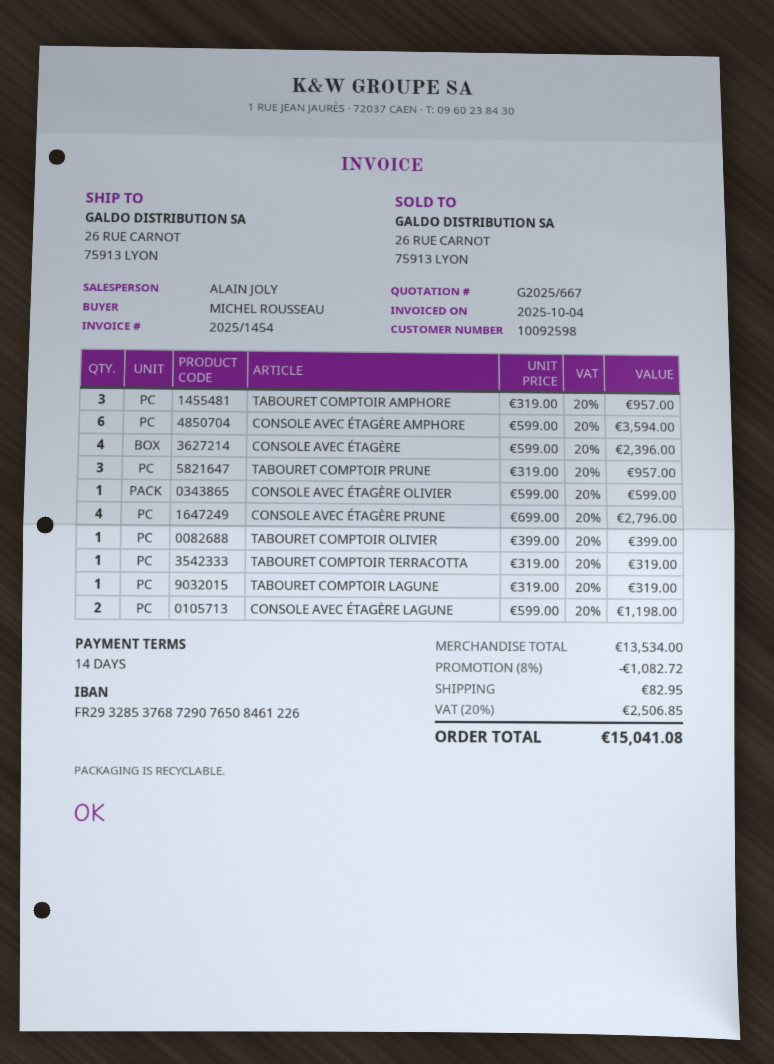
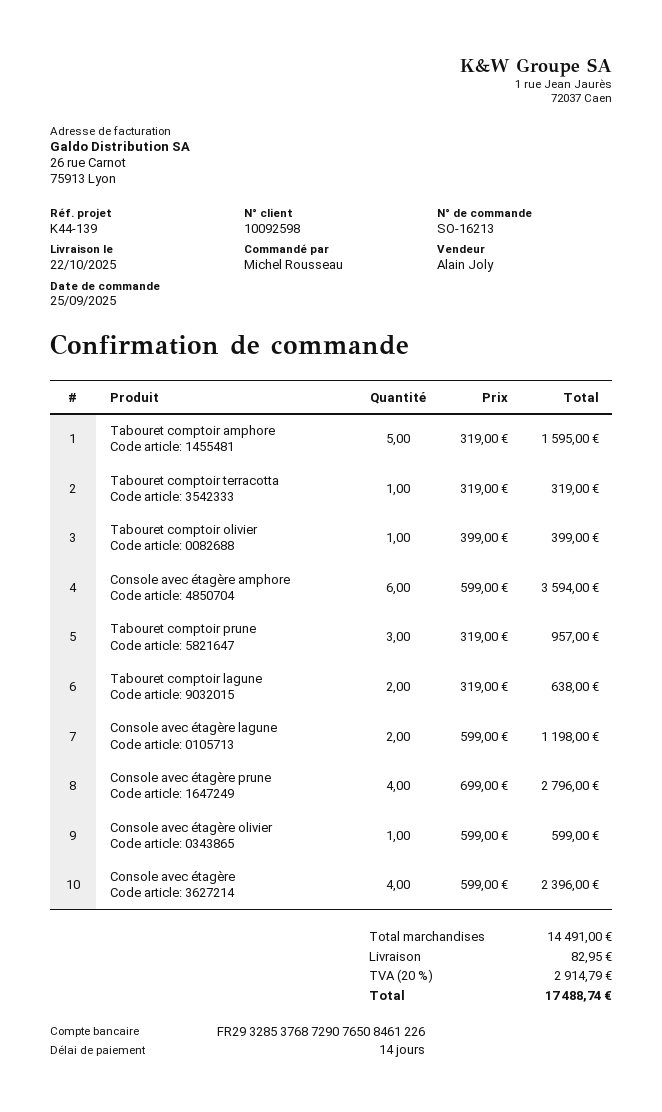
TABOURET COMPTOIR AMPHORE: 3 x 319.00 = 957.00 -> 5 x 319.00 = 1595.00
TABOURET COMPTOIR LAGUNE: 1 x 319.00 = 319.00 -> 2 x 319.00 = 638.00
subtotal: 13534.00 -> 14491.00
discount: 8% = 1082.72 -> none
tax: 20% = 2506.85 -> 20% = 2914.79
total: 15041.08 -> 17488.74

